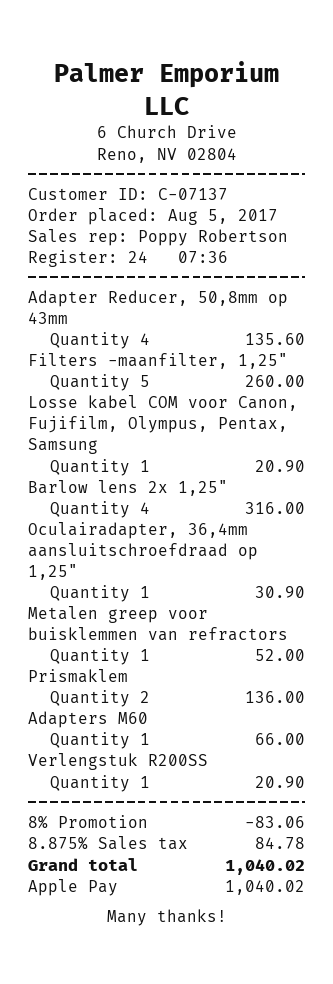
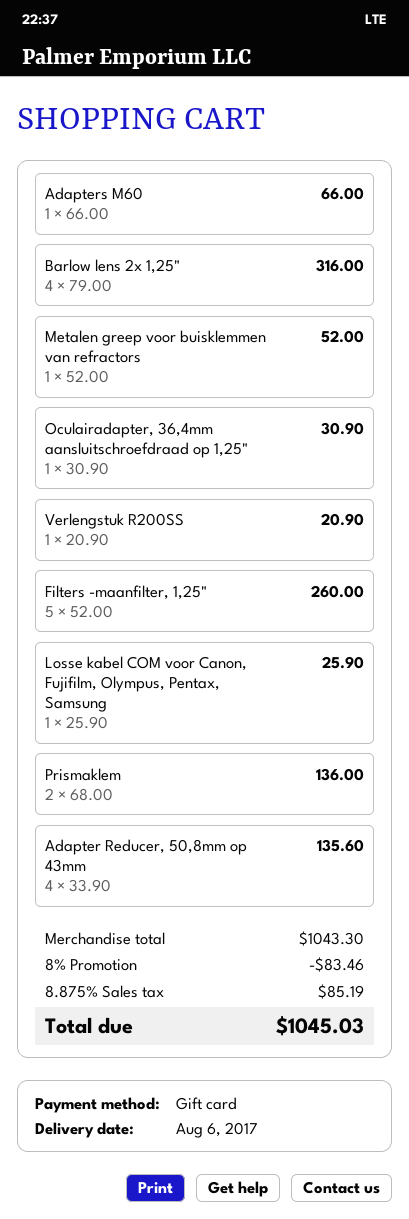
payment method: Apple Pay -> gift card
Losse kabel COM voor Canon, Fujifilm, Olympus, Pentax, Samsung: 1 for 20.90 -> 1 for 25.90
discount: 8% = 83.06 -> 8% = 83.46
tax: 8.875% = 84.78 -> 8.875% = 85.19
total: 1040.02 -> 1045.03

